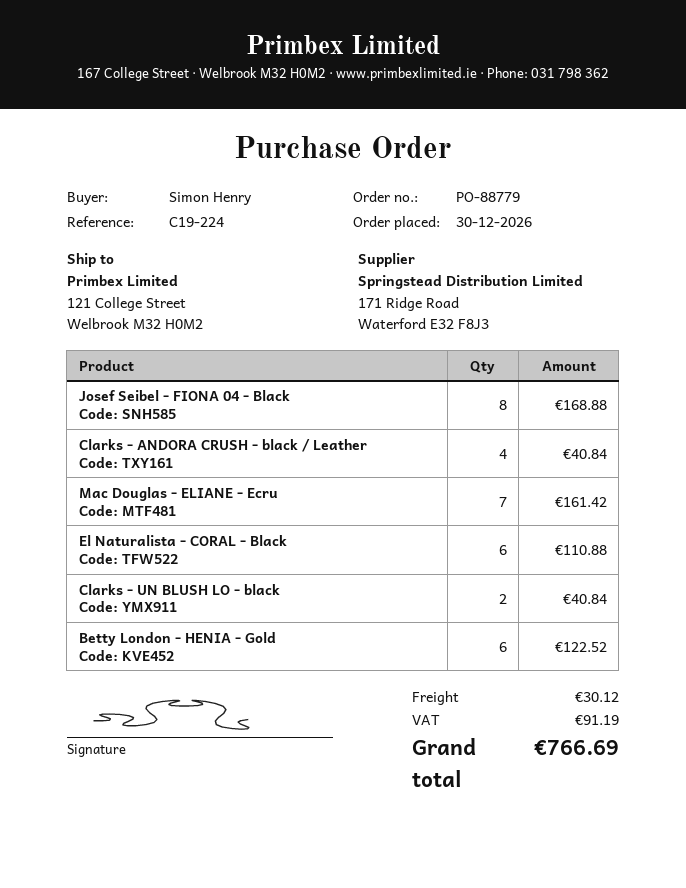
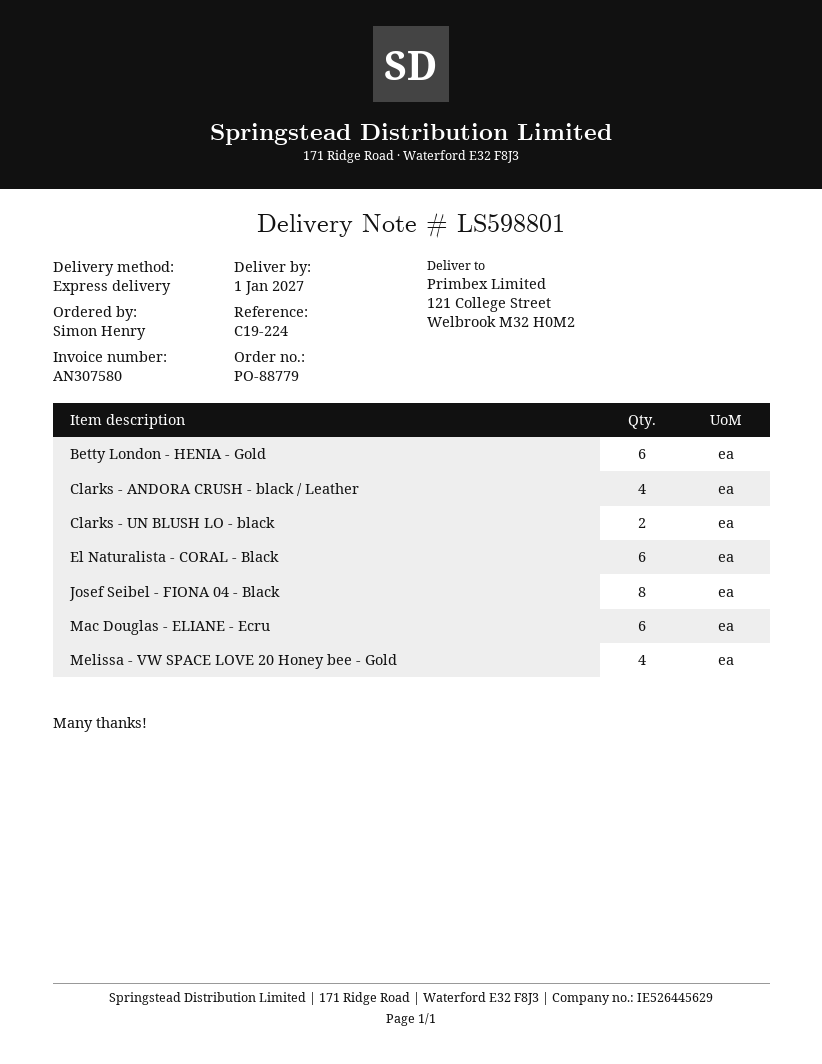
Mac Douglas - ELIANE - Ecru: 7 -> 6
Melissa - VW SPACE LOVE 20 Honey bee - Gold: none -> 4

